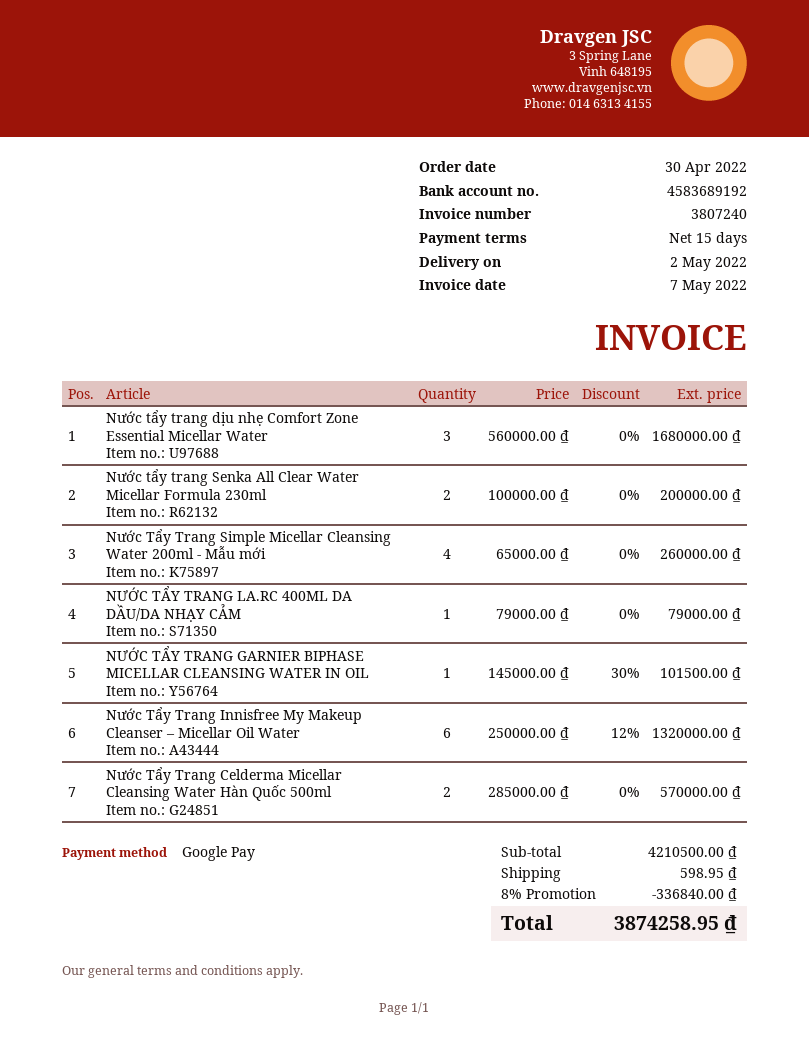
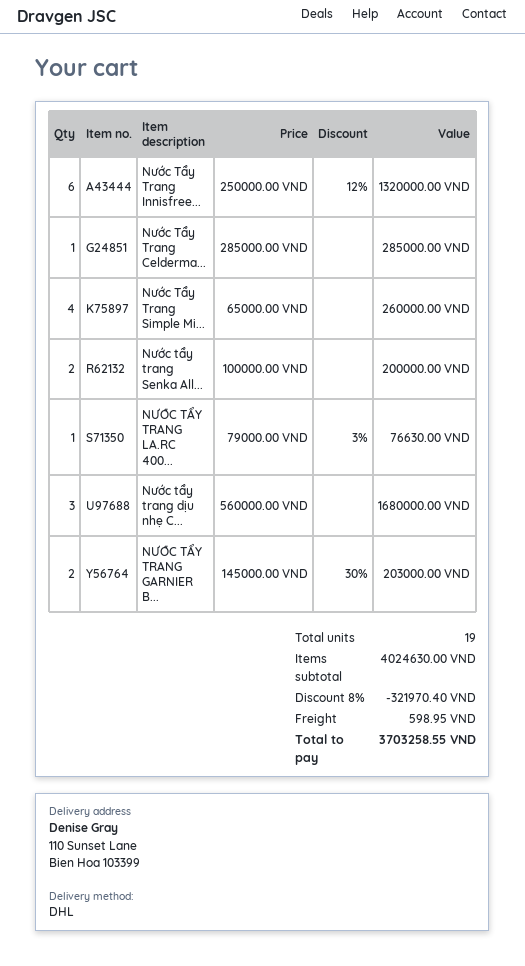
NƯỚC TẨY TRANG LA.RC 400ML DA DẦU/DA NHẠY CẢM: 1 x 79000.00 = 79000.00 -> 1 x 79000.00 - 3% = 76630.00
NƯỚC TẨY TRANG GARNIER BIPHASE MICELLAR CLEANSING WATER IN OIL: 1 x 145000.00 - 30% = 101500.00 -> 2 x 145000.00 - 30% = 203000.00
Nước Tẩy Trang Celderma Micellar Cleansing Water Hàn Quốc 500ml: 2 x 285000.00 = 570000.00 -> 1 x 285000.00 = 285000.00
subtotal: 4210500.00 -> 4024630.00
discount: 8% = 336840.00 -> 8% = 321970.40
total: 3874258.95 -> 3703258.55

